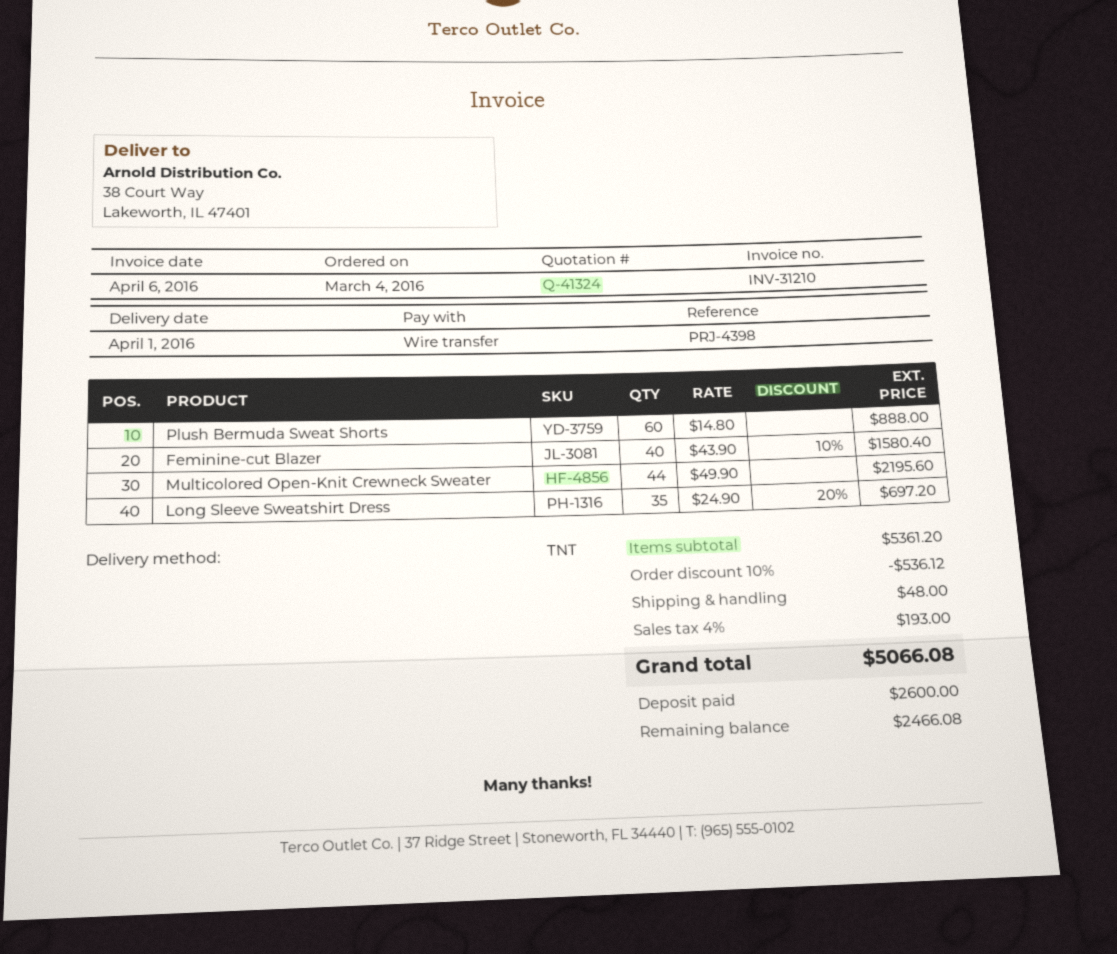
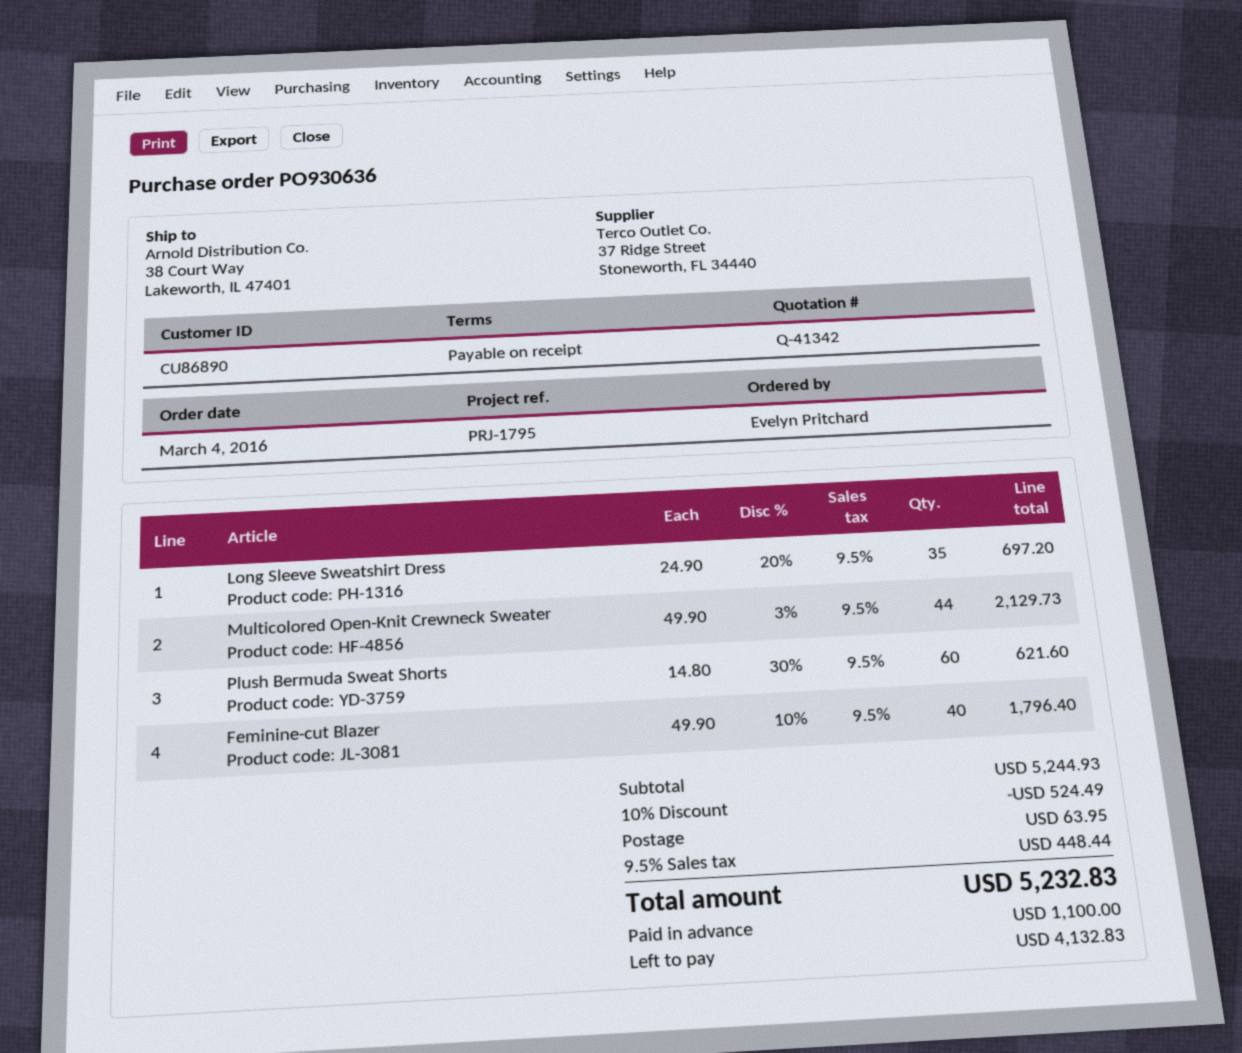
quote number: Q-41324 -> Q-41342
reference: PRJ-4398 -> PRJ-1795
Plush Bermuda Sweat Shorts: 60 x 14.80 = 888.00 -> 60 x 14.80 - 30% = 621.60
Feminine-cut Blazer: 40 x 43.90 - 10% = 1580.40 -> 40 x 49.90 - 10% = 1796.40
Multicolored Open-Knit Crewneck Sweater: 44 x 49.90 = 2195.60 -> 44 x 49.90 - 3% = 2129.73
subtotal: 5361.20 -> 5244.93
discount: 10% = 536.12 -> 10% = 524.49
shipping: 48.00 -> 63.95
tax: 4% = 193.00 -> 9.5% = 448.44
total: 5066.08 -> 5232.83
deposit: 2600.00 -> 1100.00
balance: 2466.08 -> 4132.83

